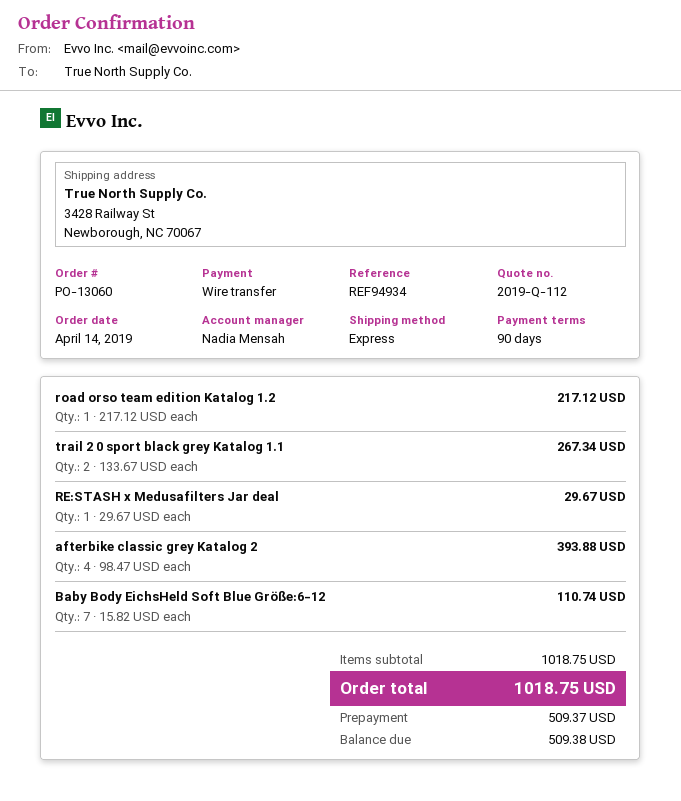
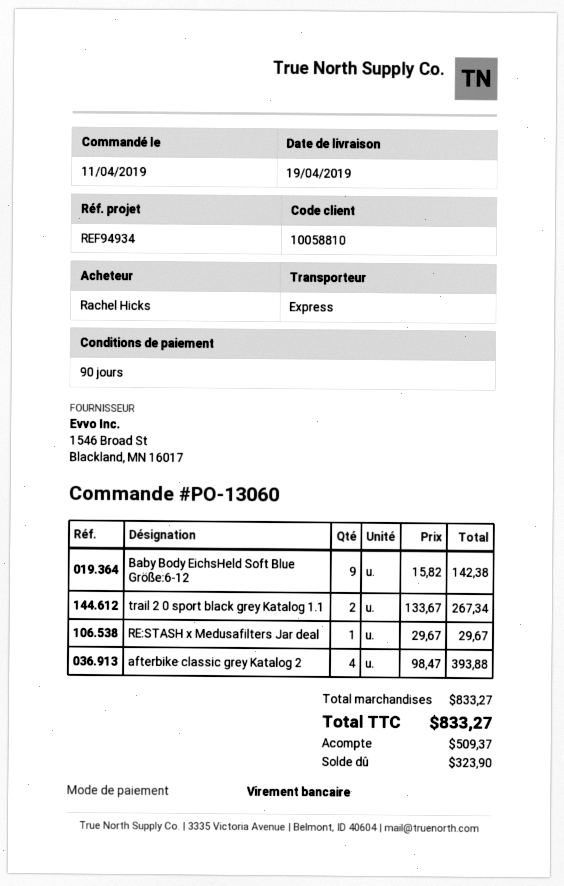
order date: 2019-04-14 -> 2019-04-11
road orso team edition Katalog 1.2: 1 x 217.12 = 217.12 -> none
Baby Body EichsHeld Soft Blue Größe:6-12: 7 x 15.82 = 110.74 -> 9 x 15.82 = 142.38
subtotal: 1018.75 -> 833.27
total: 1018.75 -> 833.27
balance: 509.38 -> 323.90

